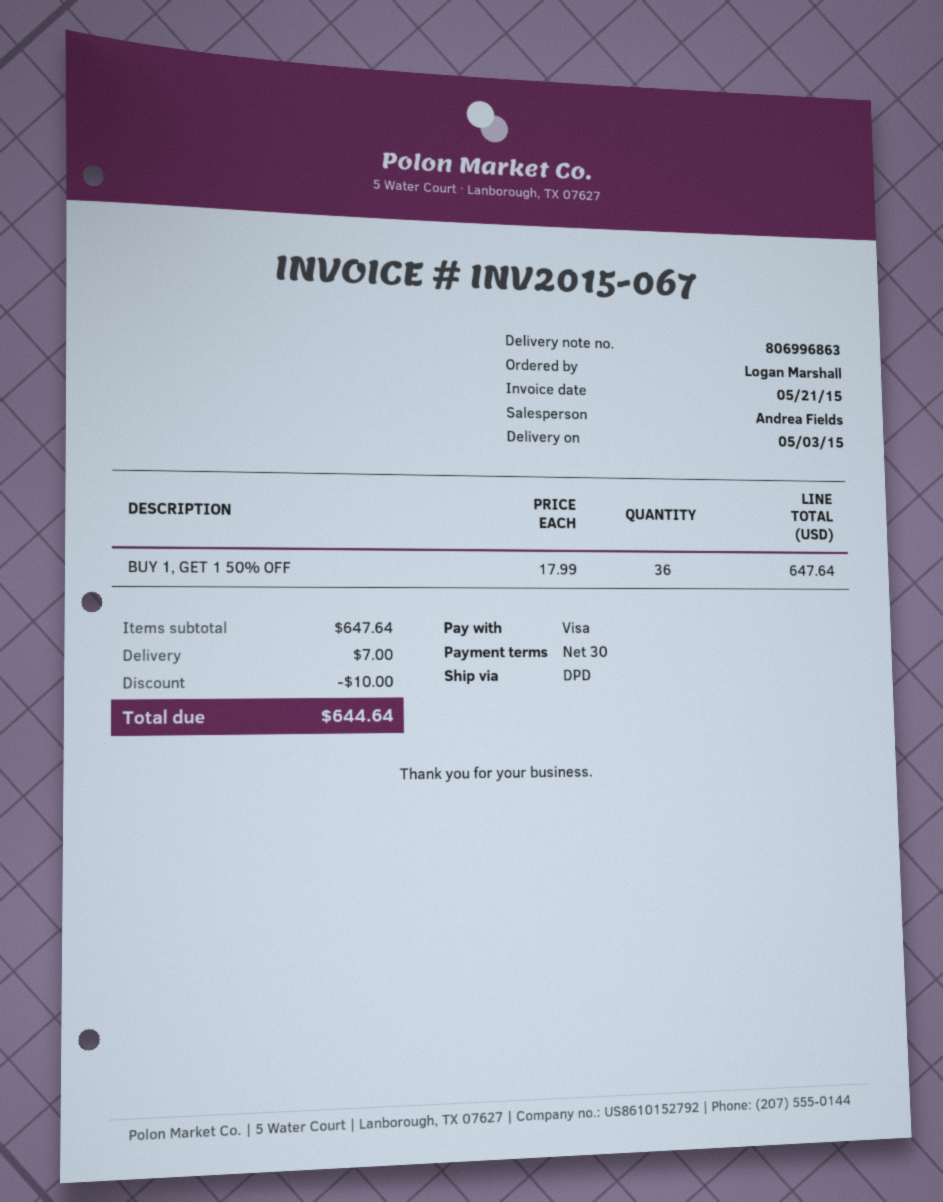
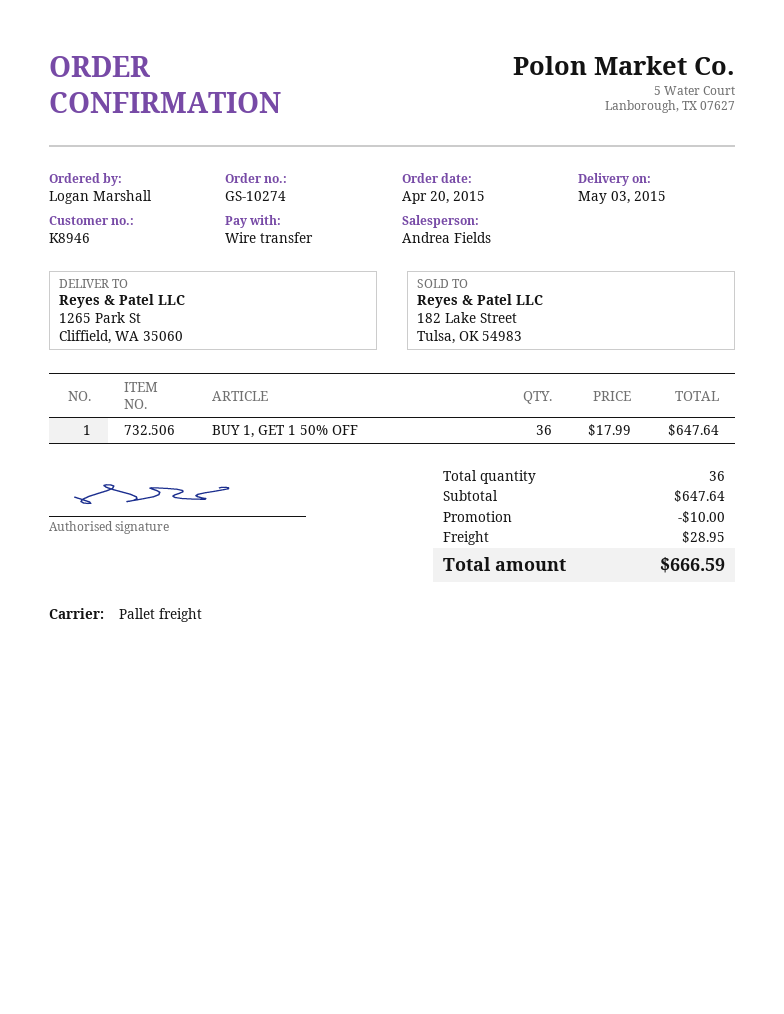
payment method: Visa -> bank transfer
shipping method: DPD -> pallet freight
shipping: 7.00 -> 28.95
total: 644.64 -> 666.59

